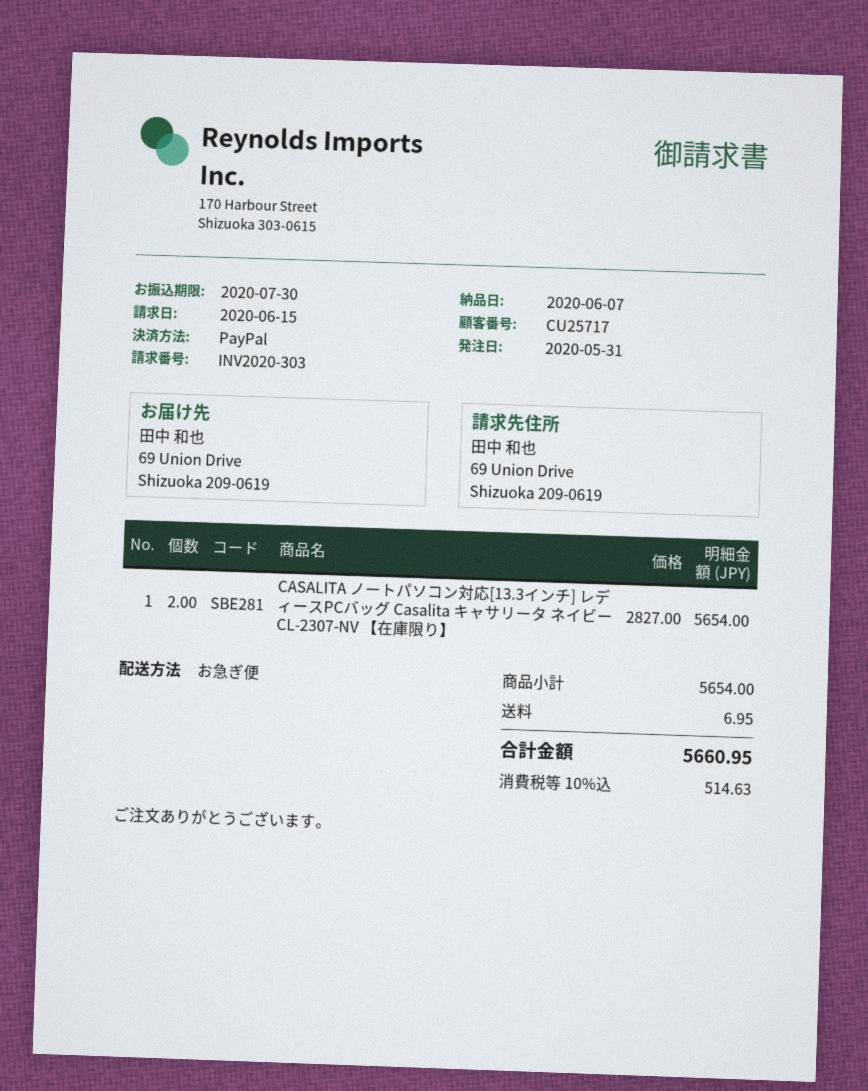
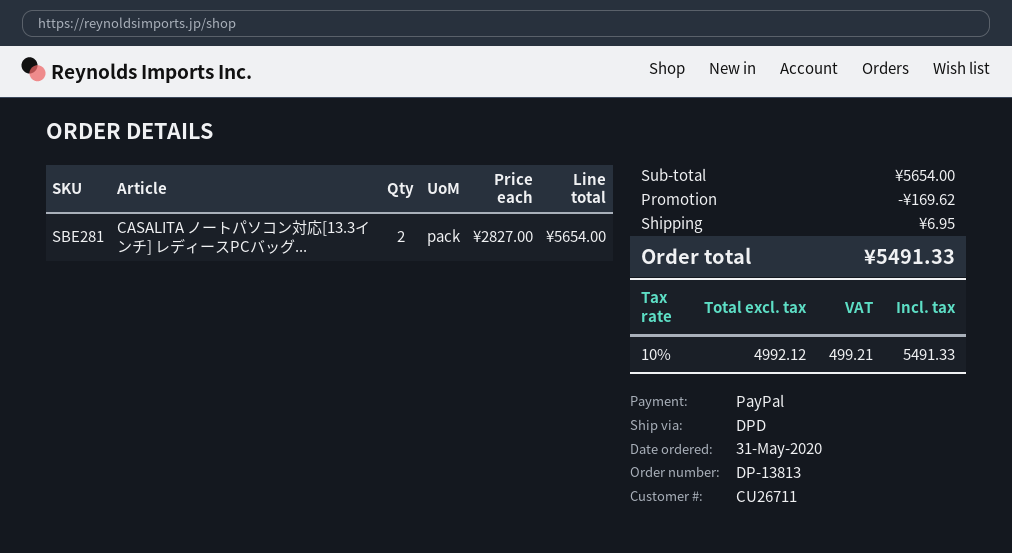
customer number: CU25717 -> CU26711
shipping method: express -> DPD
discount: none -> 169.62
tax: 10% = 514.63 -> 10% = 499.21
total: 5660.95 -> 5491.33

